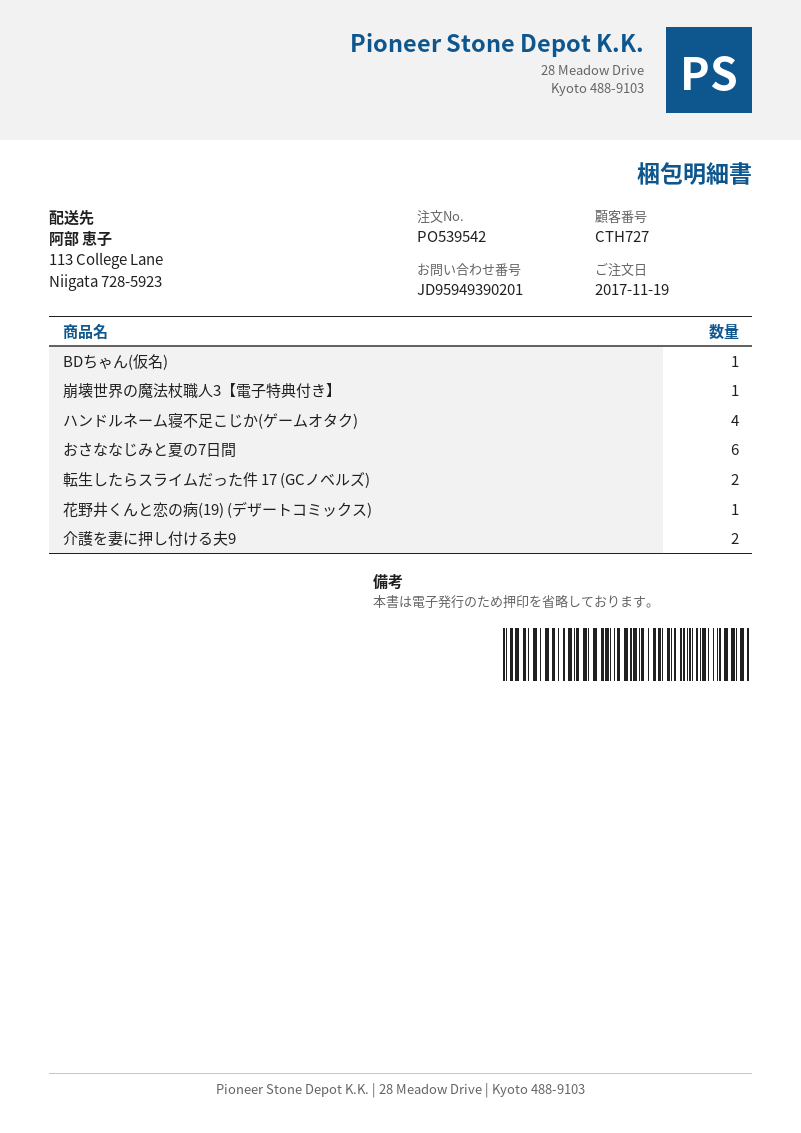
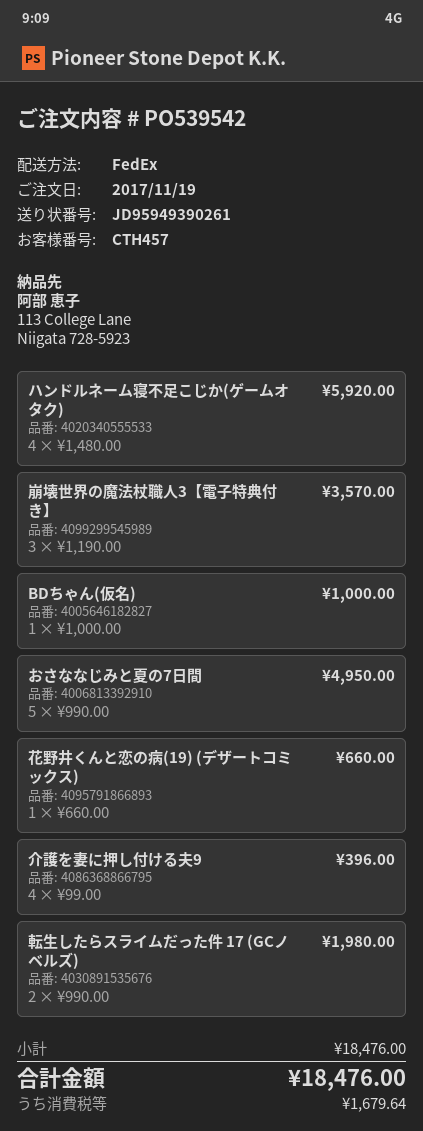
customer number: CTH727 -> CTH457
tracking number: JD95949390201 -> JD95949390261
崩壊世界の魔法杖職人3【電子特典付き】: 1 -> 3
おさななじみと夏の7日間: 6 -> 5
介護を妻に押し付ける夫9: 2 -> 4

